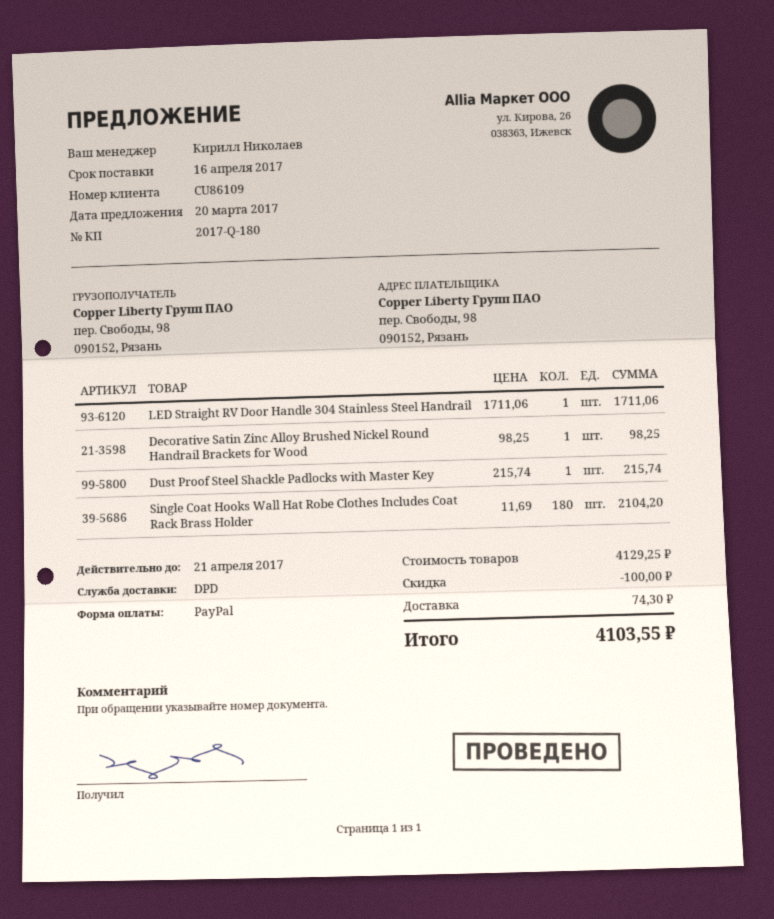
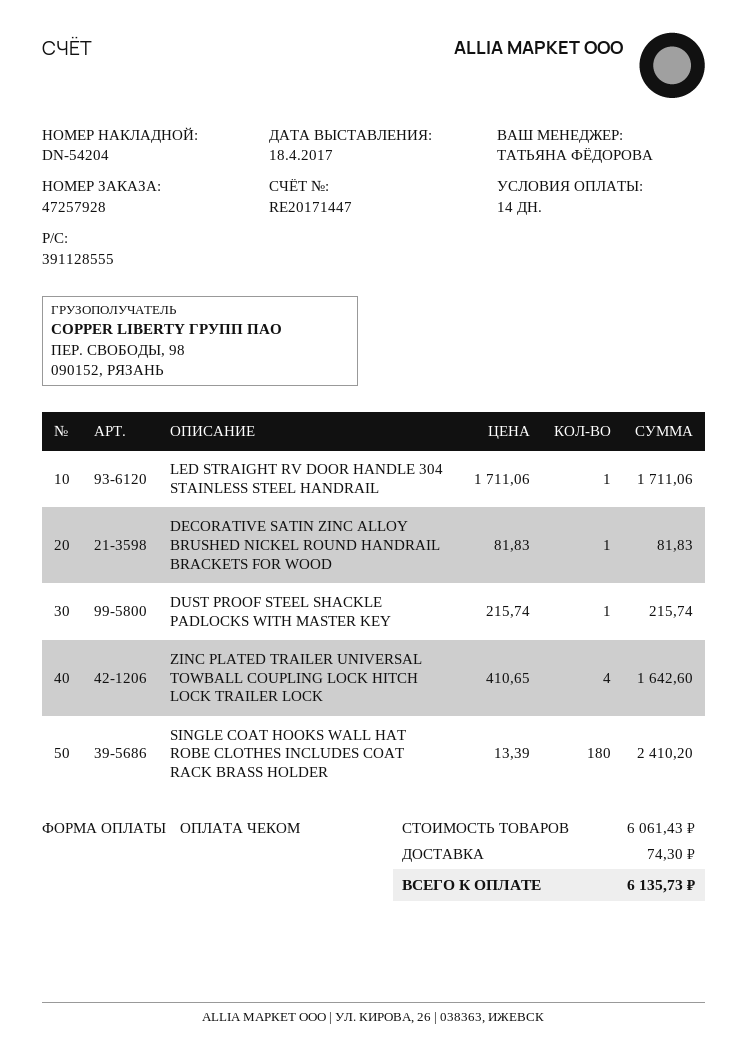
sales rep: Кирилл Николаев -> ТАТЬЯНА ФЁДОРОВА
payment method: PayPal -> cheque
Decorative Satin Zinc Alloy Brushed Nickel Round Handrail Brackets for Wood: 1 x 98.25 = 98.25 -> 1 x 81.83 = 81.83
Single Coat Hooks Wall Hat Robe Clothes Includes Coat Rack Brass Holder: 180 x 11.69 = 2104.20 -> 180 x 13.39 = 2410.20
ZINC PLATED TRAILER UNIVERSAL TOWBALL COUPLING LOCK HITCH LOCK TRAILER LOCK: none -> 4 x 410.65 = 1642.60
subtotal: 4129.25 -> 6061.43
discount: 100.00 -> none
total: 4103.55 -> 6135.73

